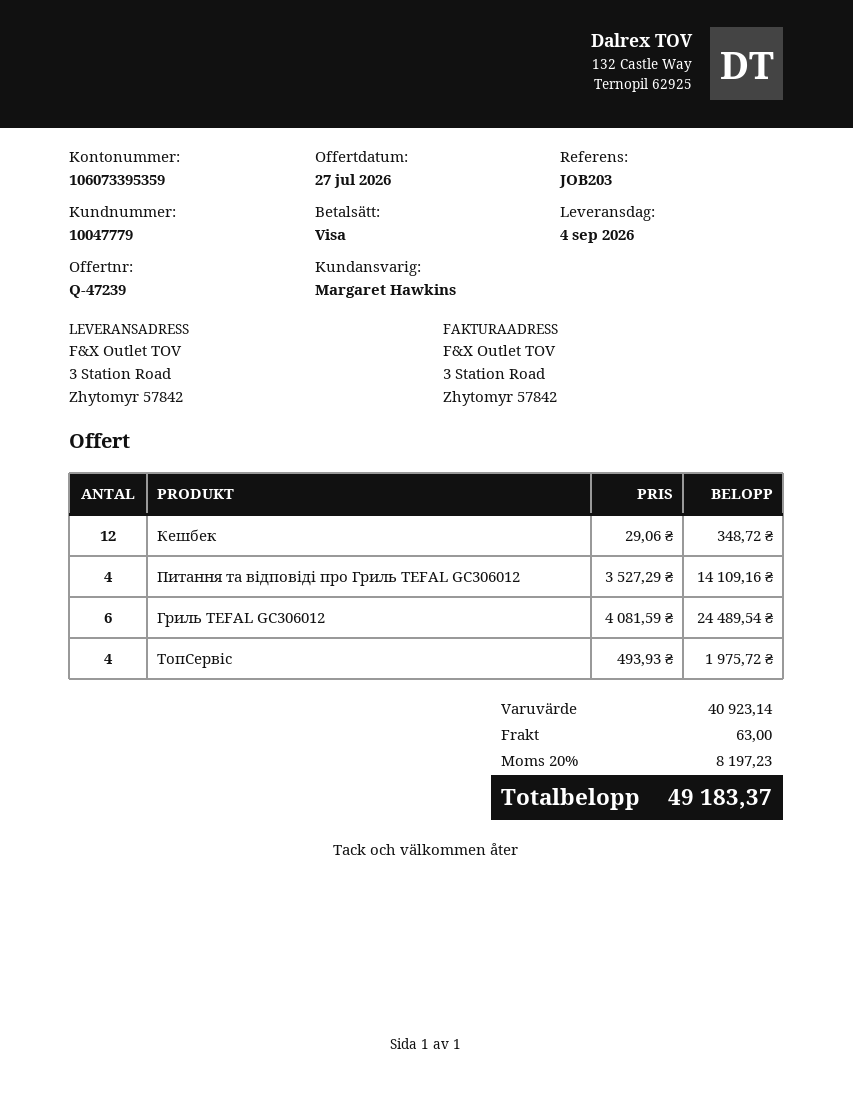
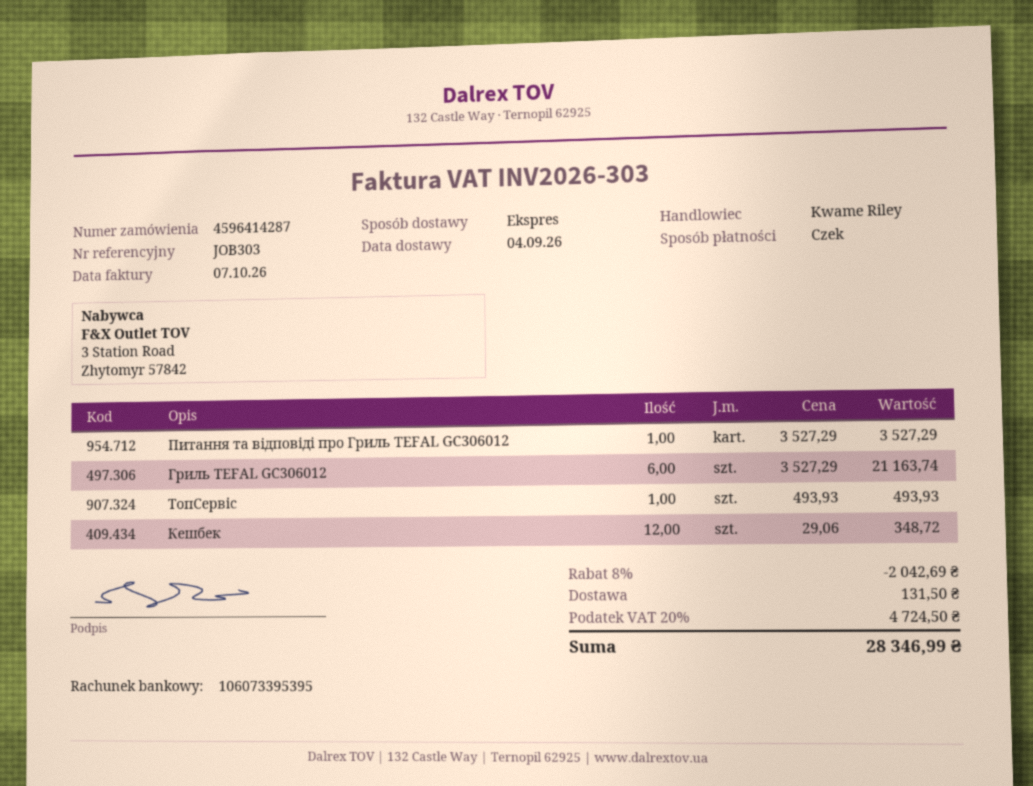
reference: JOB203 -> JOB303
sales rep: Margaret Hawkins -> Kwame Riley
payment method: Visa -> cheque
bank account: 106073395359 -> 106073395395
Питання та відповіді про Гриль TEFAL GC306012: 4 x 3527.29 = 14109.16 -> 1 x 3527.29 = 3527.29
Гриль TEFAL GC306012: 6 x 4081.59 = 24489.54 -> 6 x 3527.29 = 21163.74
ТопСервіс: 4 x 493.93 = 1975.72 -> 1 x 493.93 = 493.93
discount: none -> 8% = 2042.69
shipping: 63.00 -> 131.50
tax: 20% = 8197.23 -> 20% = 4724.50
total: 49183.37 -> 28346.99

